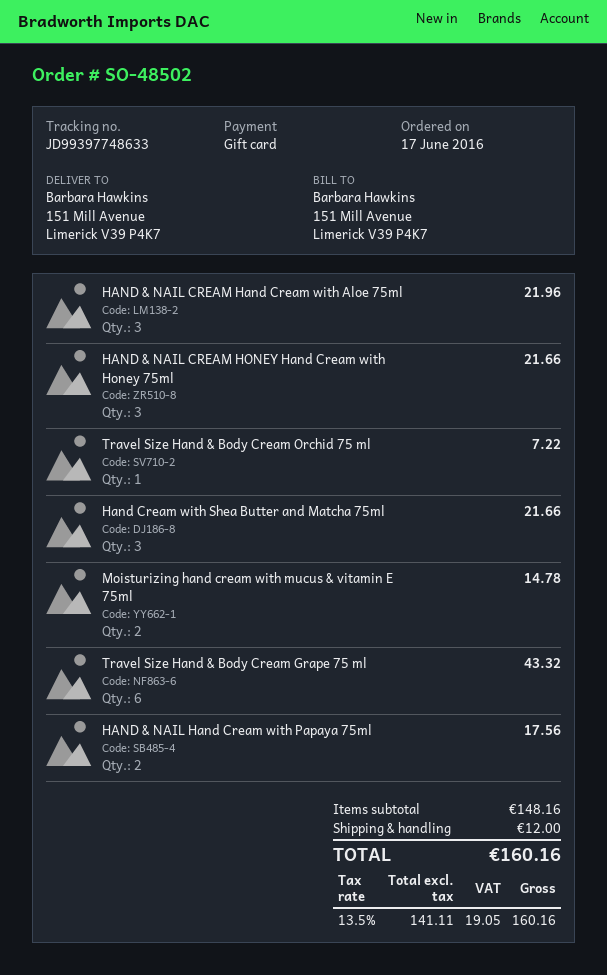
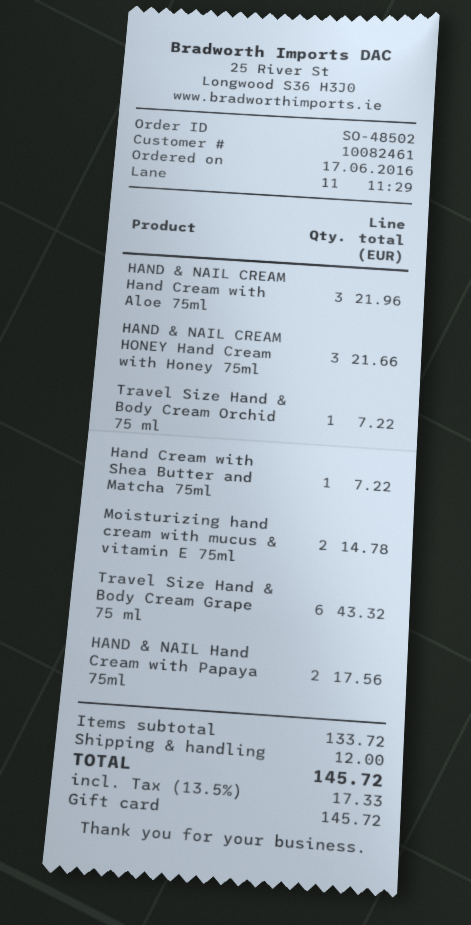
Hand Cream with Shea Butter and Matcha 75ml: 3 for 21.66 -> 1 for 7.22
subtotal: 148.16 -> 133.72
tax: 13.5% = 19.05 -> 13.5% = 17.33
total: 160.16 -> 145.72

